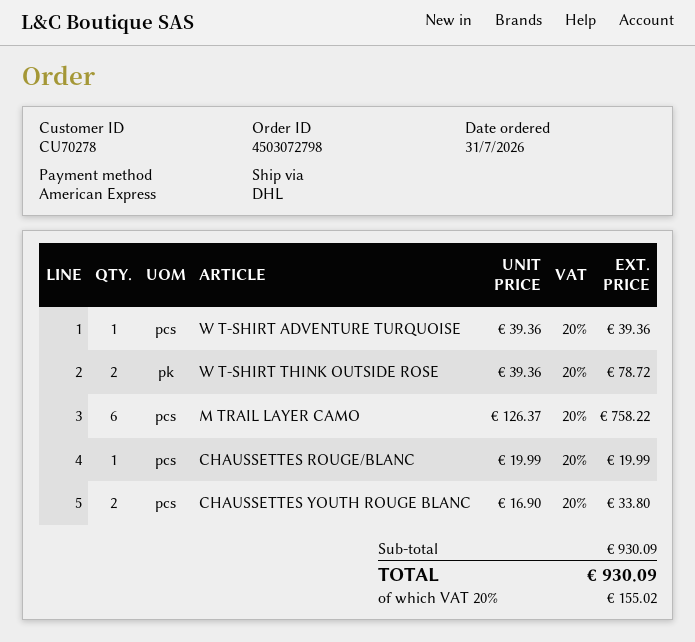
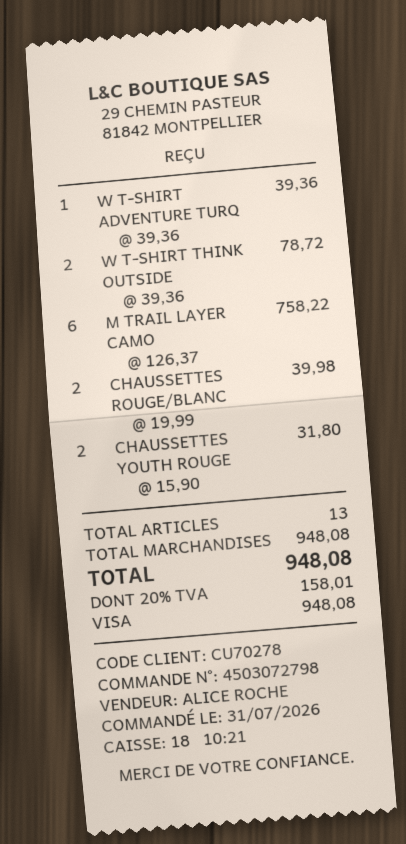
payment method: American Express -> Visa
CHAUSSETTES ROUGE/BLANC: 1 x 19.99 = 19.99 -> 2 x 19.99 = 39.98
CHAUSSETTES YOUTH ROUGE BLANC: 2 x 16.90 = 33.80 -> 2 x 15.90 = 31.80
subtotal: 930.09 -> 948.08
tax: 20% = 155.02 -> 20% = 158.01
total: 930.09 -> 948.08

